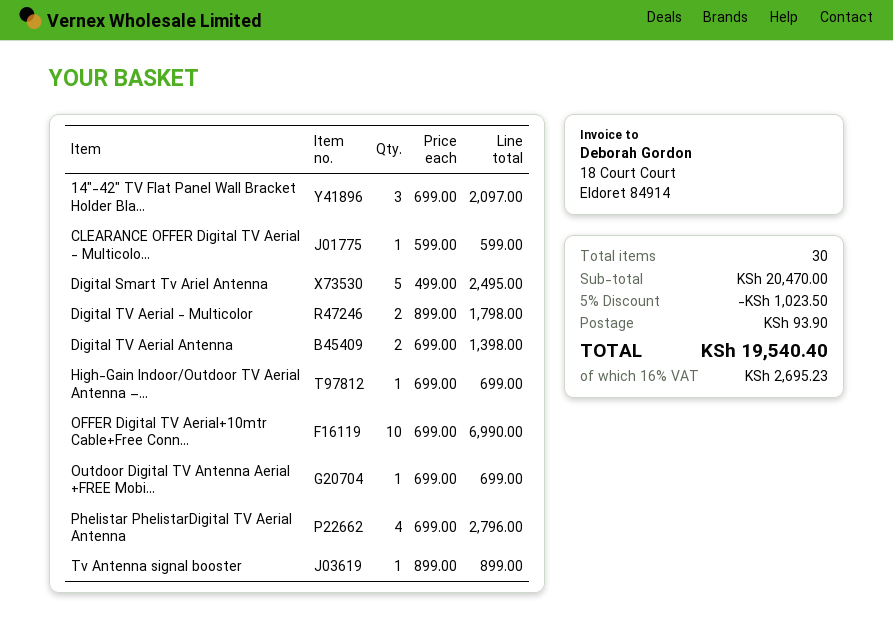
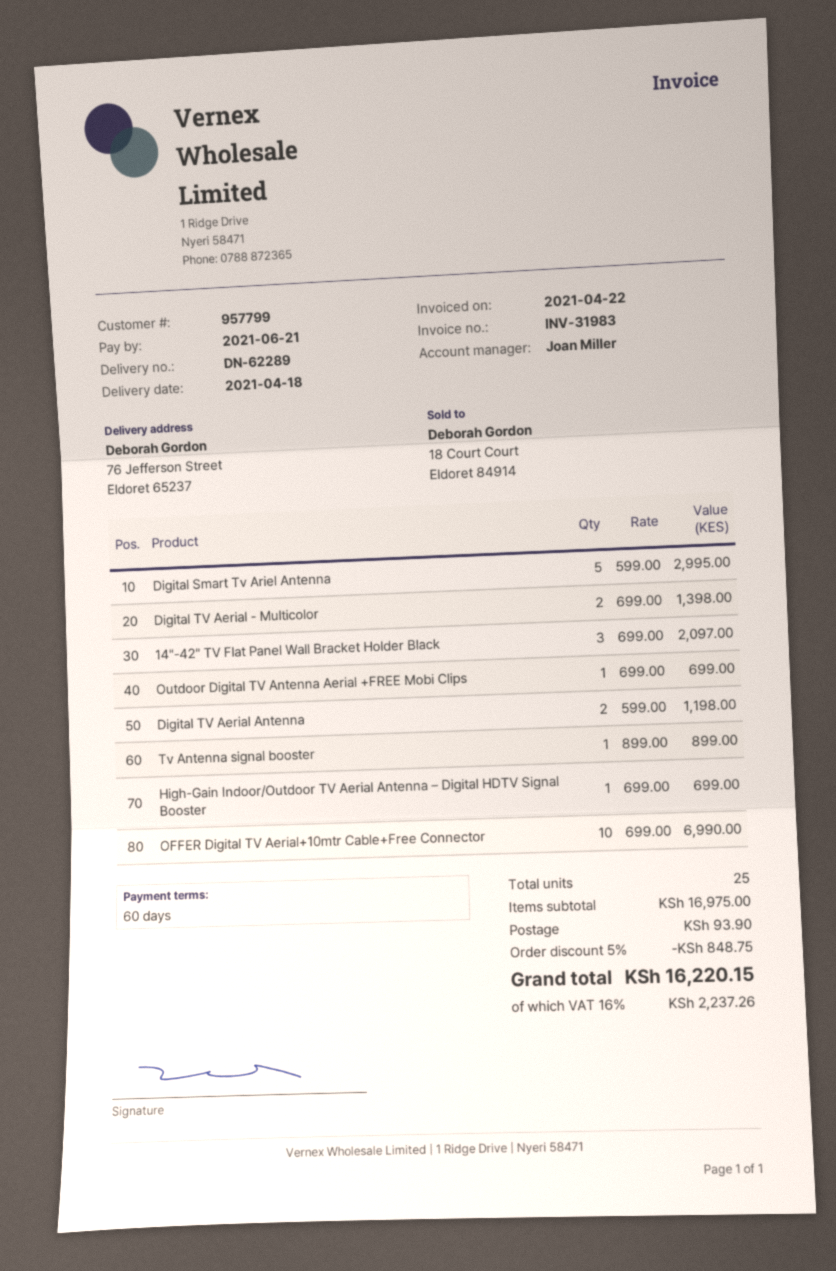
CLEARANCE OFFER Digital TV Aerial - Multicolo...: 1 x 599.00 = 599.00 -> none
Digital Smart Tv Ariel Antenna: 5 x 499.00 = 2495.00 -> 5 x 599.00 = 2995.00
Digital TV Aerial - Multicolor: 2 x 899.00 = 1798.00 -> 2 x 699.00 = 1398.00
Digital TV Aerial Antenna: 2 x 699.00 = 1398.00 -> 2 x 599.00 = 1198.00
Phelistar PhelistarDigital TV Aerial Antenna: 4 x 699.00 = 2796.00 -> none
total quantity: 30 -> 25
subtotal: 20470.00 -> 16975.00
discount: 5% = 1023.50 -> 5% = 848.75
tax: 16% = 2695.23 -> 16% = 2237.26
total: 19540.40 -> 16220.15

